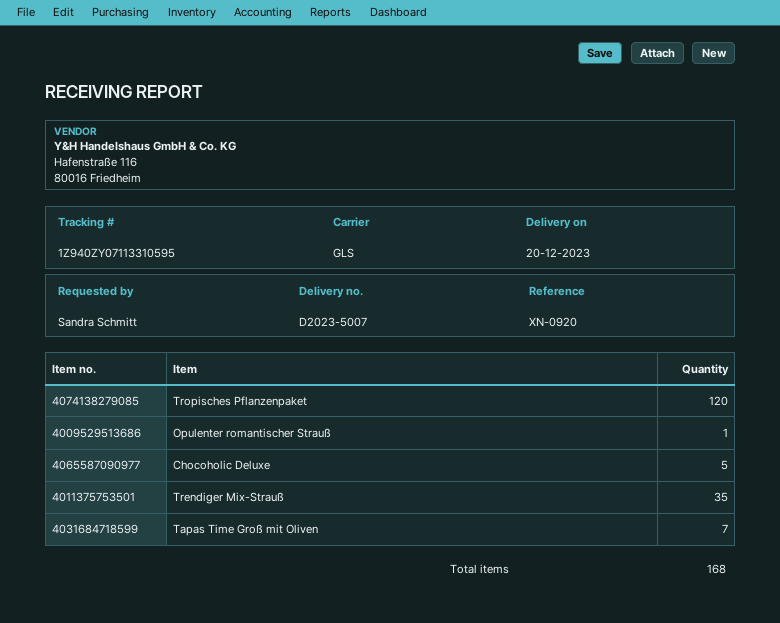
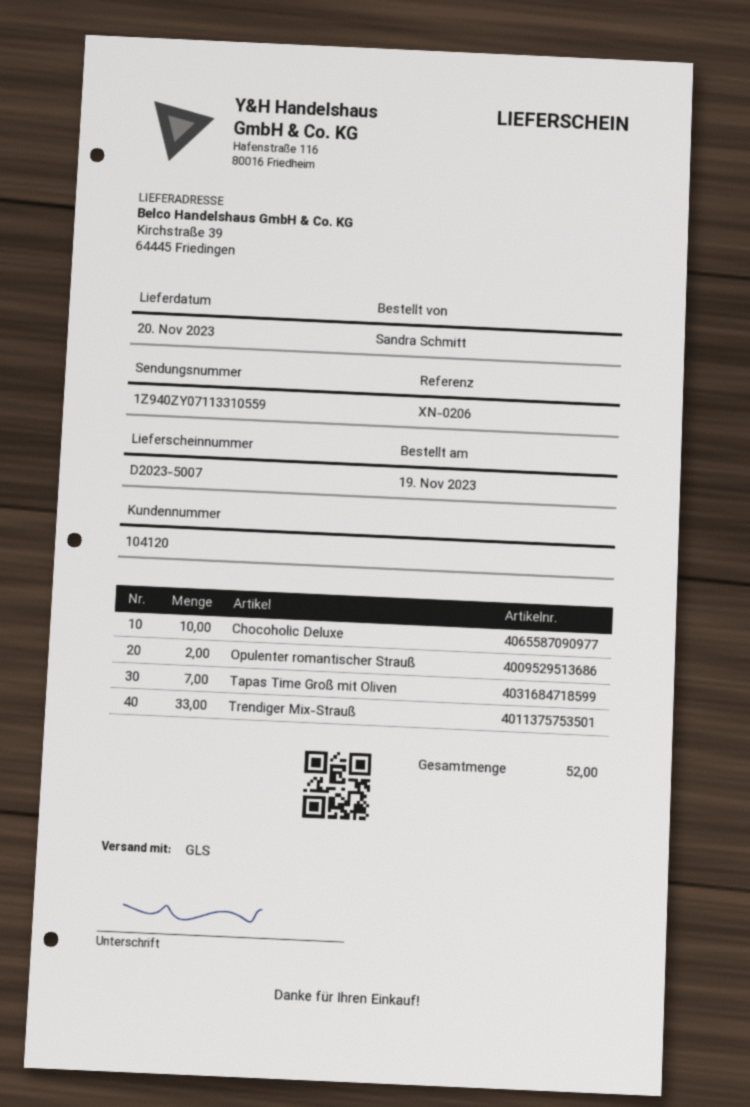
delivery date: 2023-12-20 -> 2023-11-20
reference: XN-0920 -> XN-0206
tracking number: 1Z940ZY07113310595 -> 1Z940ZY07113310559
Tropisches Pflanzenpaket: 120 -> none
Opulenter romantischer Strauß: 1 -> 2
Chocoholic Deluxe: 5 -> 10
Trendiger Mix-Strauß: 35 -> 33
total quantity: 168 -> 52

